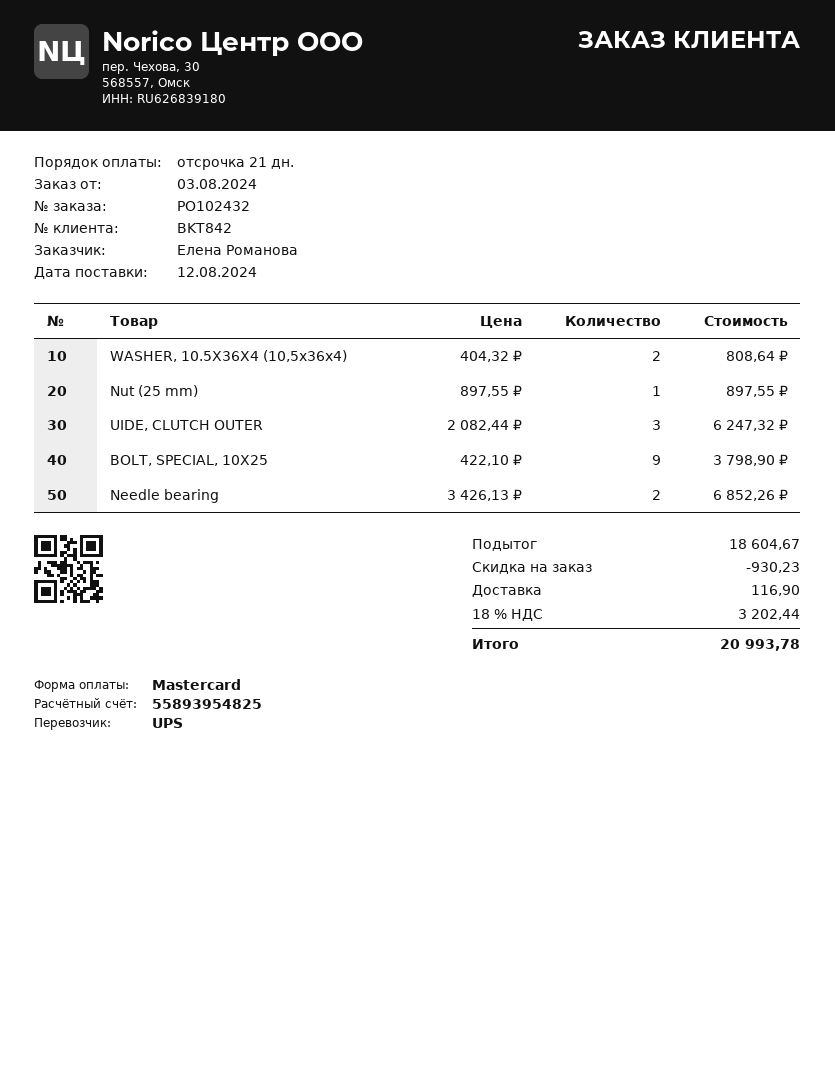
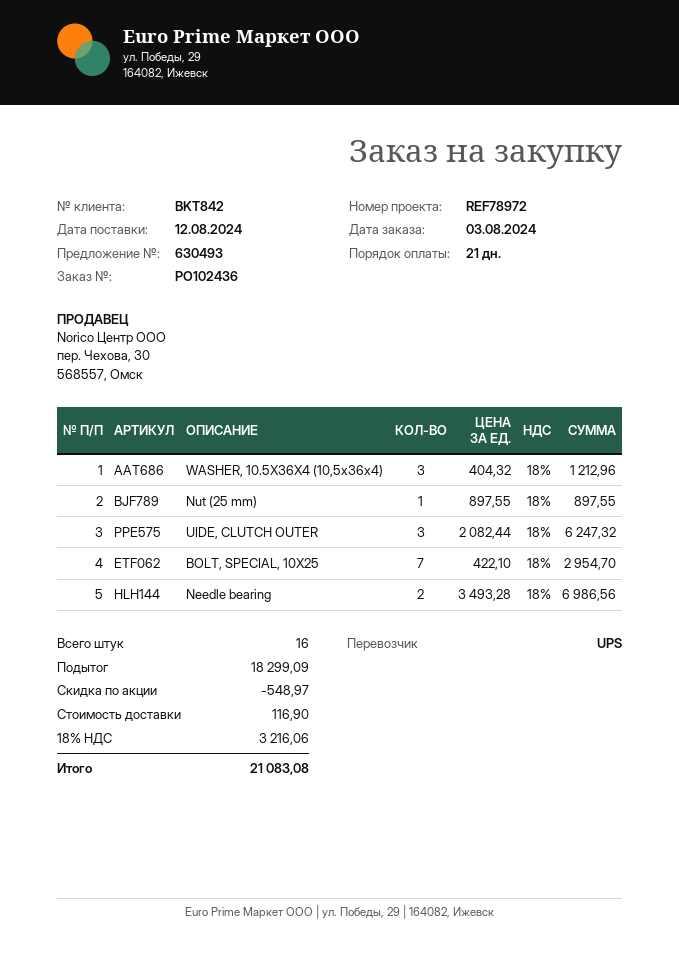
order number: PO102432 -> PO102436
WASHER, 10.5X36X4 (10,5x36x4): 2 x 404.32 = 808.64 -> 3 x 404.32 = 1212.96
BOLT, SPECIAL, 10X25: 9 x 422.10 = 3798.90 -> 7 x 422.10 = 2954.70
Needle bearing: 2 x 3426.13 = 6852.26 -> 2 x 3493.28 = 6986.56
subtotal: 18604.67 -> 18299.09
discount: 930.23 -> 548.97
tax: 18% = 3202.44 -> 18% = 3216.06
total: 20993.78 -> 21083.08

